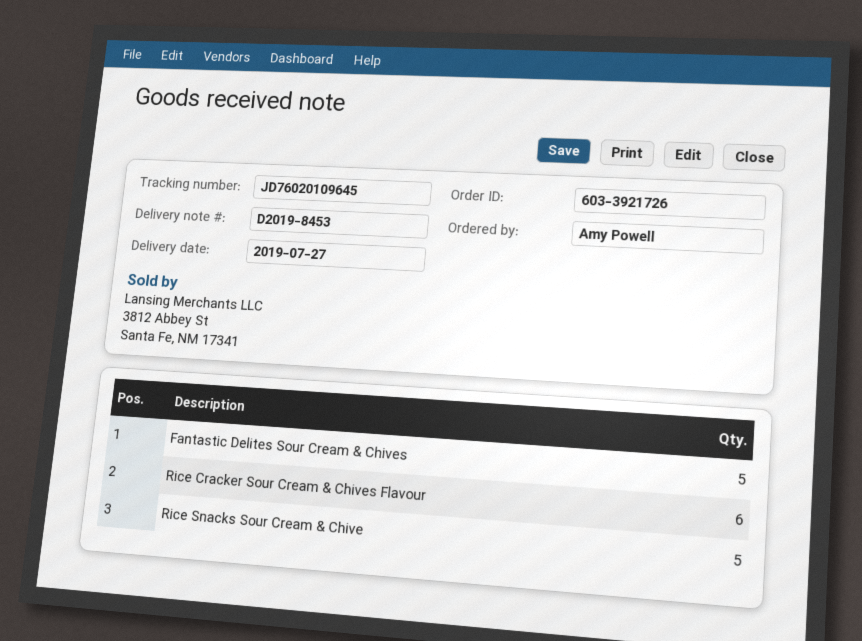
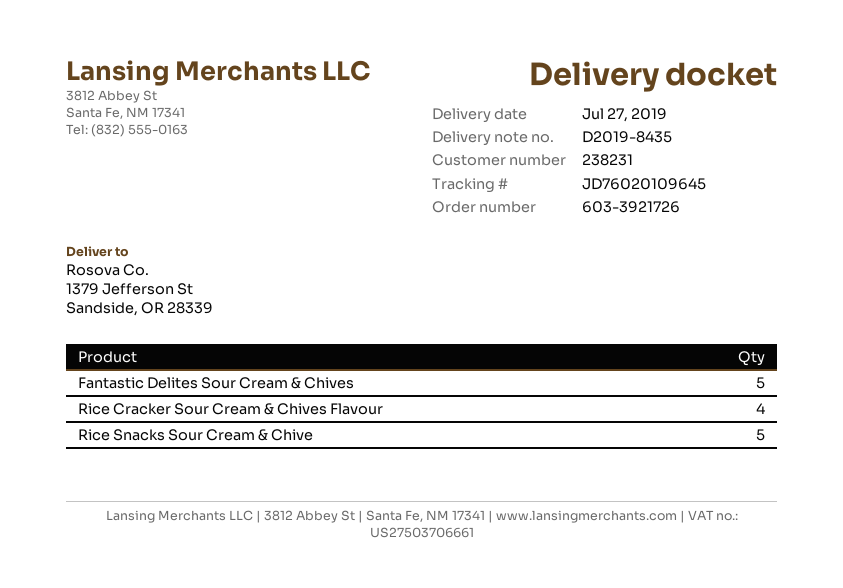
delivery note number: D2019-8453 -> D2019-8435
Rice Cracker Sour Cream & Chives Flavour: 6 -> 4

